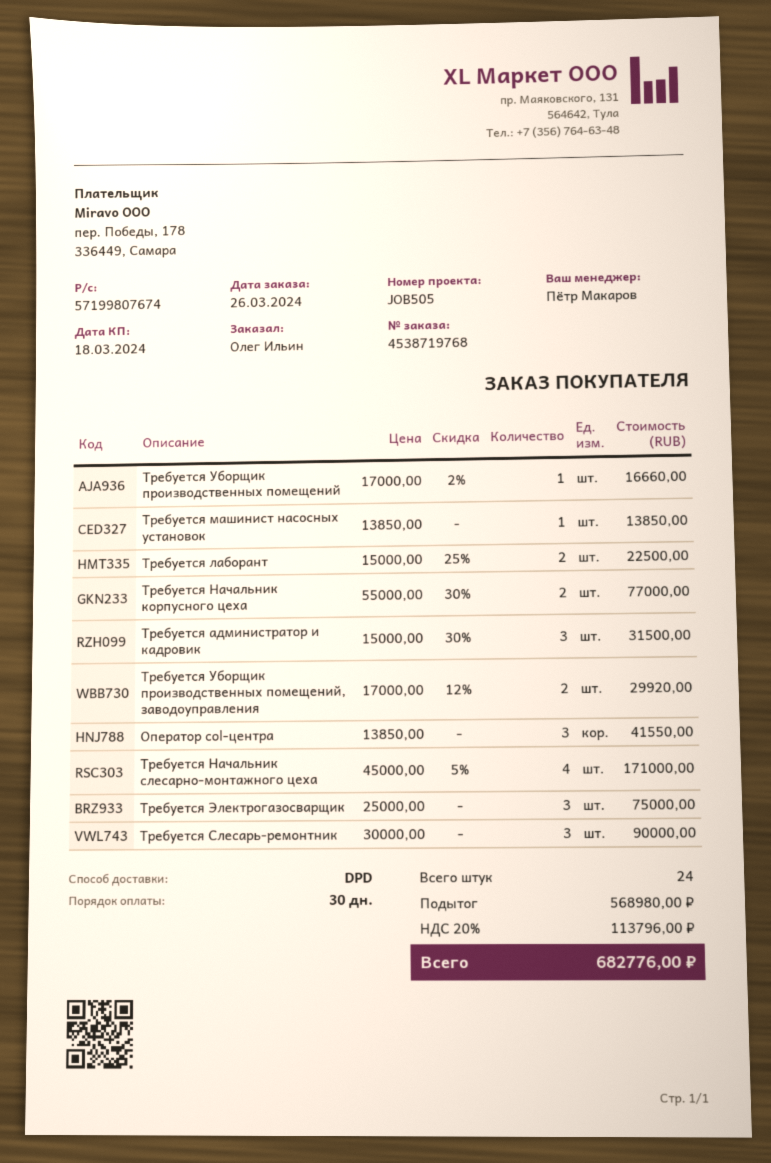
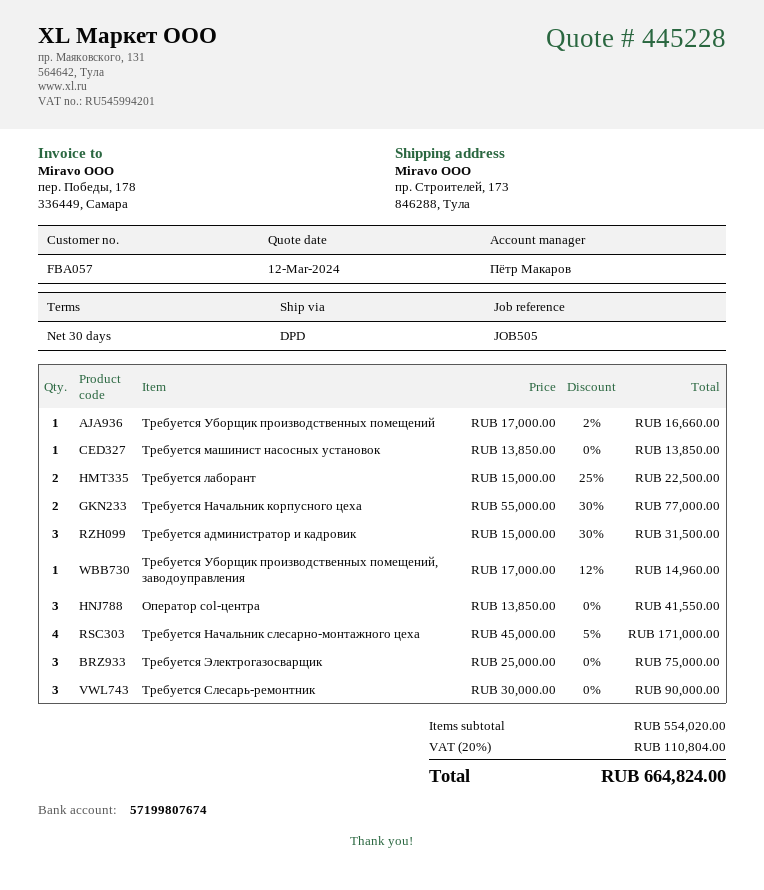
quote date: 2024-03-18 -> 2024-03-12
Требуется Уборщик производственных помещений, заводоуправления: 2 x 17000.00 - 12% = 29920.00 -> 1 x 17000.00 - 12% = 14960.00
subtotal: 568980.00 -> 554020.00
tax: 20% = 113796.00 -> 20% = 110804.00
total: 682776.00 -> 664824.00

